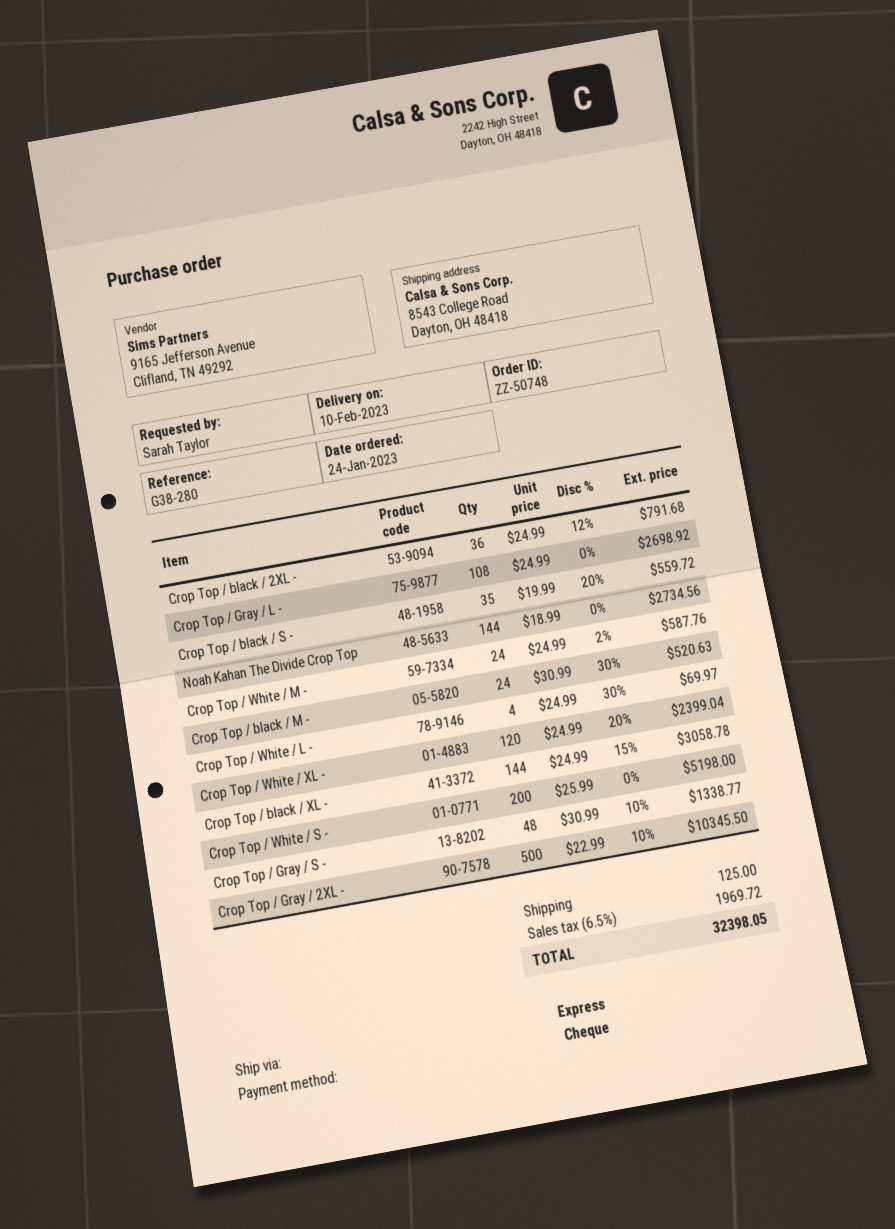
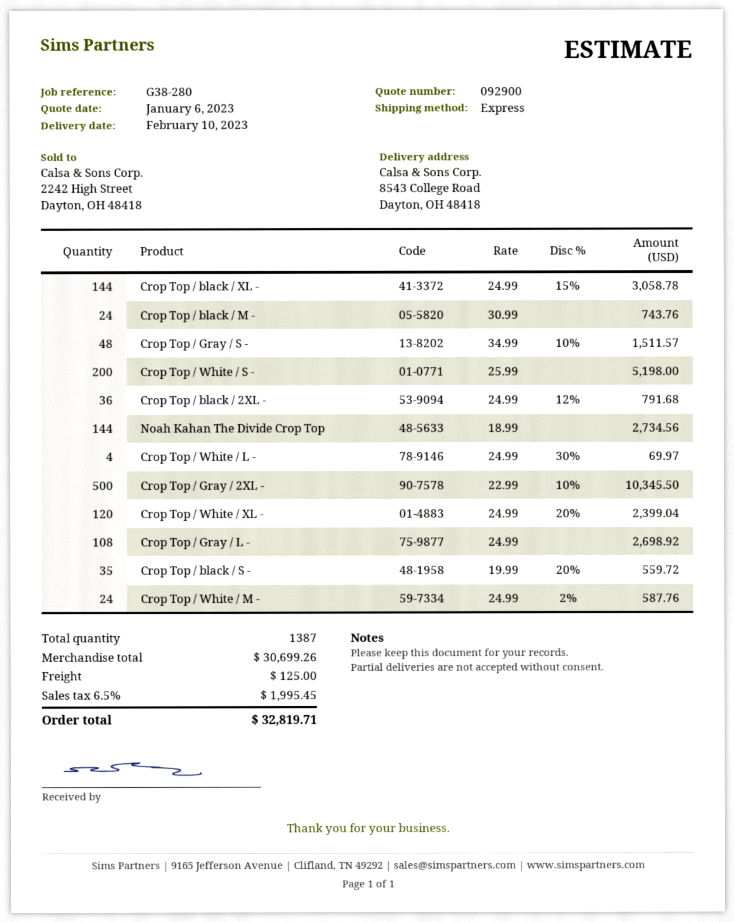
Crop Top / black / M -: 24 x 30.99 - 30% = 520.63 -> 24 x 30.99 = 743.76
Crop Top / Gray / S -: 48 x 30.99 - 10% = 1338.77 -> 48 x 34.99 - 10% = 1511.57
tax: 6.5% = 1969.72 -> 6.5% = 1995.45
total: 32398.05 -> 32819.71

